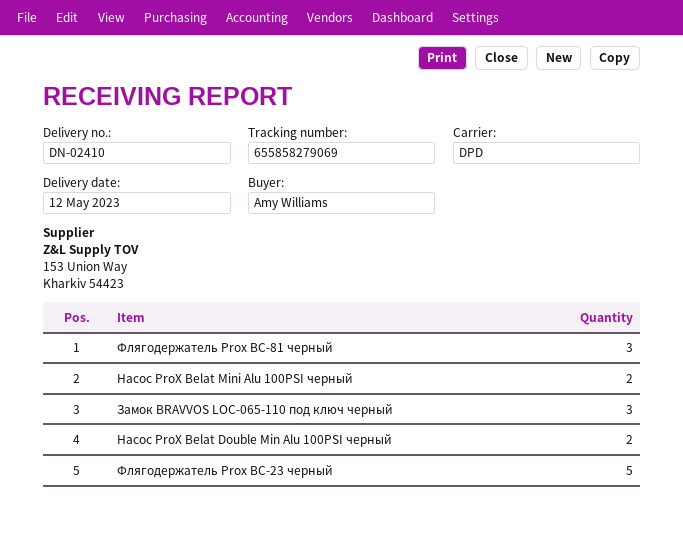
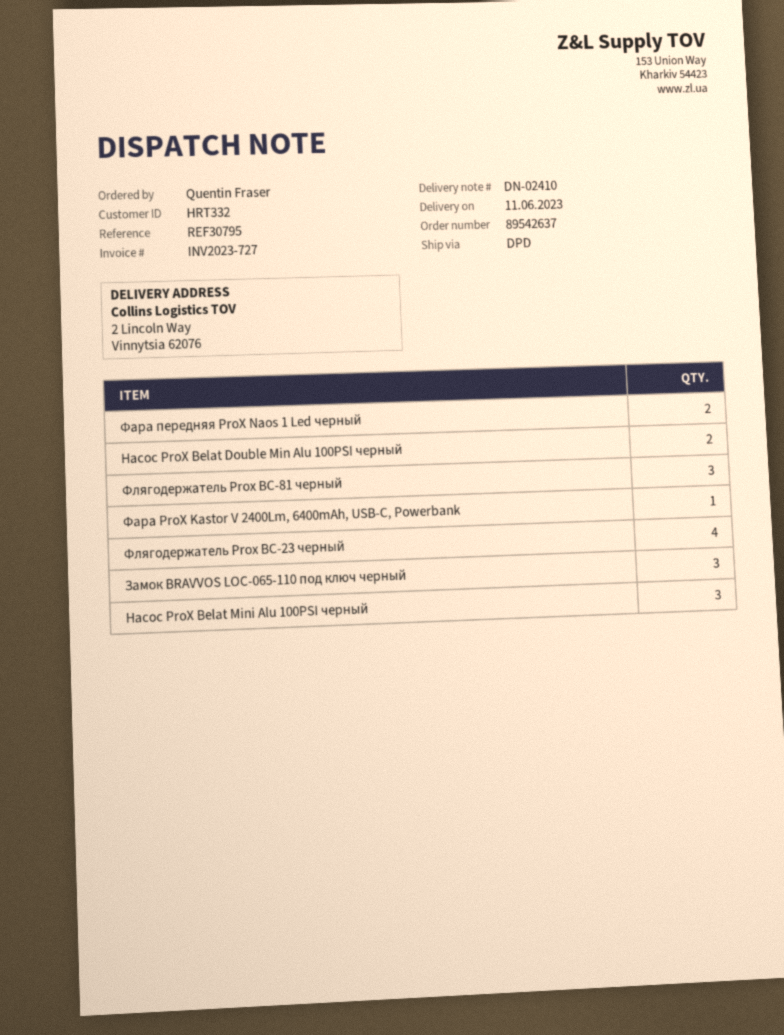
delivery date: 2023-05-12 -> 2023-06-11
ordered by: Amy Williams -> Quentin Fraser
Насос ProX Belat Mini Alu 100PSI черный: 2 -> 3
Флягодержатель Prox BC-23 черный: 5 -> 4
Фара передняя ProX Naos 1 Led черный: none -> 2
Фара ProX Kastor V 2400Lm, 6400mAh, USB-C, Powerbank: none -> 1

